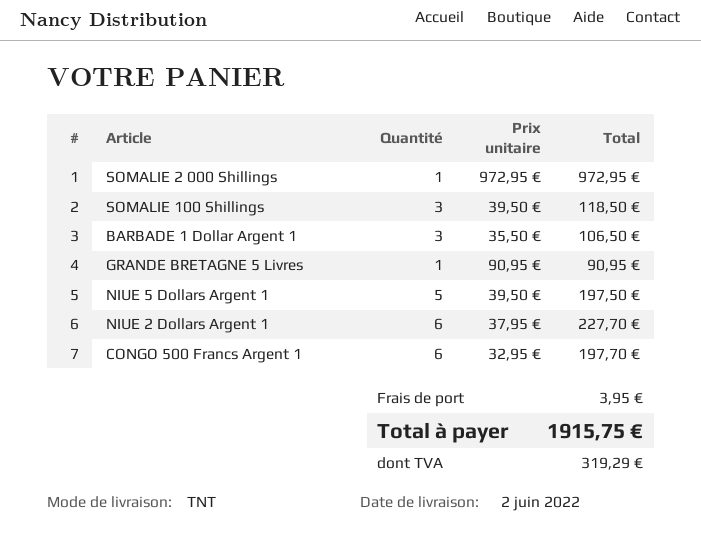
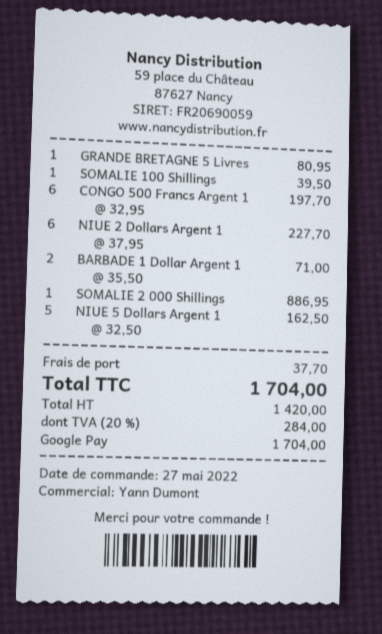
SOMALIE 2 000 Shillings: 1 x 972.95 = 972.95 -> 1 x 886.95 = 886.95
SOMALIE 100 Shillings: 3 x 39.50 = 118.50 -> 1 x 39.50 = 39.50
BARBADE 1 Dollar Argent 1: 3 x 35.50 = 106.50 -> 2 x 35.50 = 71.00
GRANDE BRETAGNE 5 Livres: 1 x 90.95 = 90.95 -> 1 x 80.95 = 80.95
NIUE 5 Dollars Argent 1: 5 x 39.50 = 197.50 -> 5 x 32.50 = 162.50
shipping: 3.95 -> 37.70
tax: 319.29 -> 284.00
total: 1915.75 -> 1704.00

